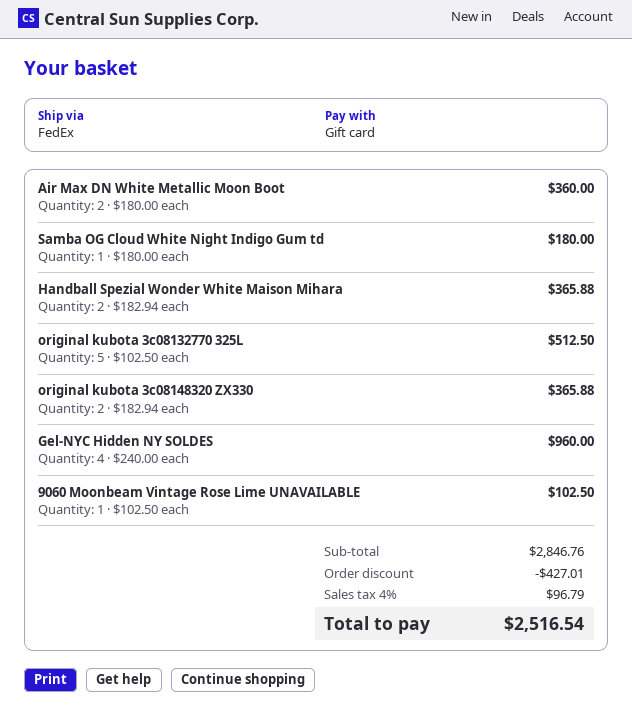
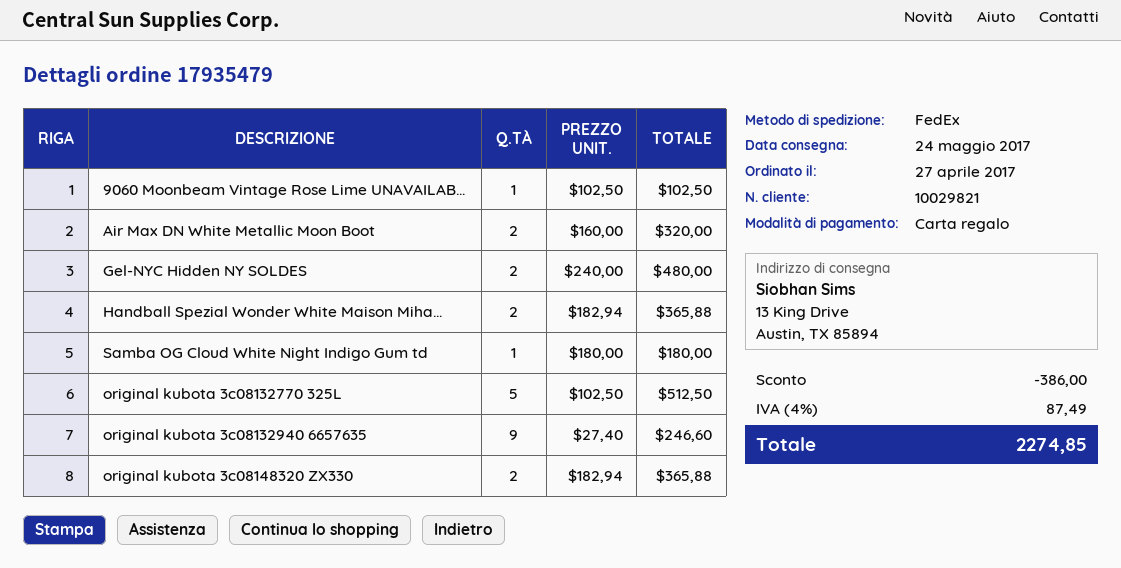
Air Max DN White Metallic Moon Boot: 2 x 180.00 = 360.00 -> 2 x 160.00 = 320.00
Gel-NYC Hidden NY SOLDES: 4 x 240.00 = 960.00 -> 2 x 240.00 = 480.00
original kubota 3c08132940 6657635: none -> 9 x 27.40 = 246.60
discount: 427.01 -> 386.00
tax: 4% = 96.79 -> 4% = 87.49
total: 2516.54 -> 2274.85

